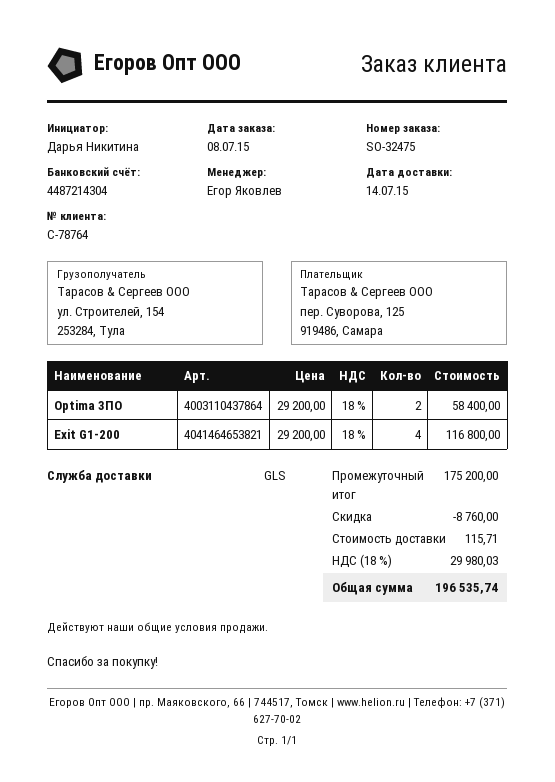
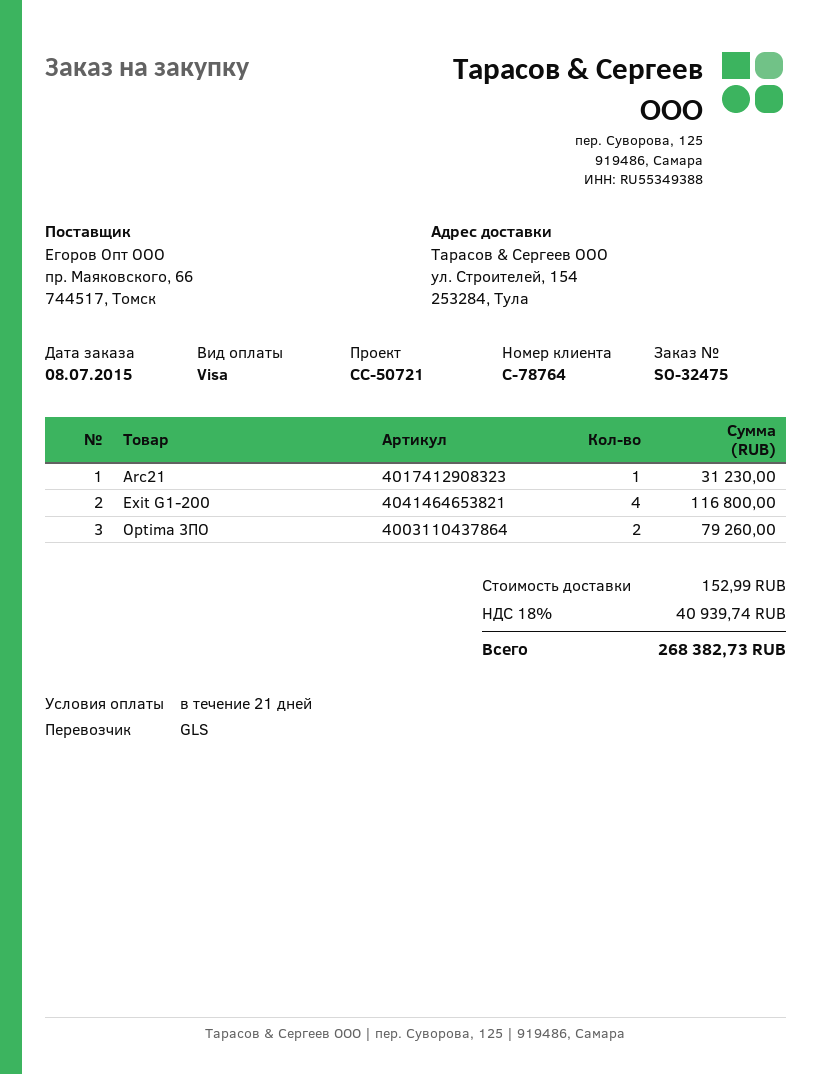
Optima 3ПО: 2 for 58400.00 -> 2 for 79260.00
Arc21: none -> 1 for 31230.00
discount: 8760.00 -> none
shipping: 115.71 -> 152.99
tax: 18% = 29980.03 -> 18% = 40939.74
total: 196535.74 -> 268382.73

